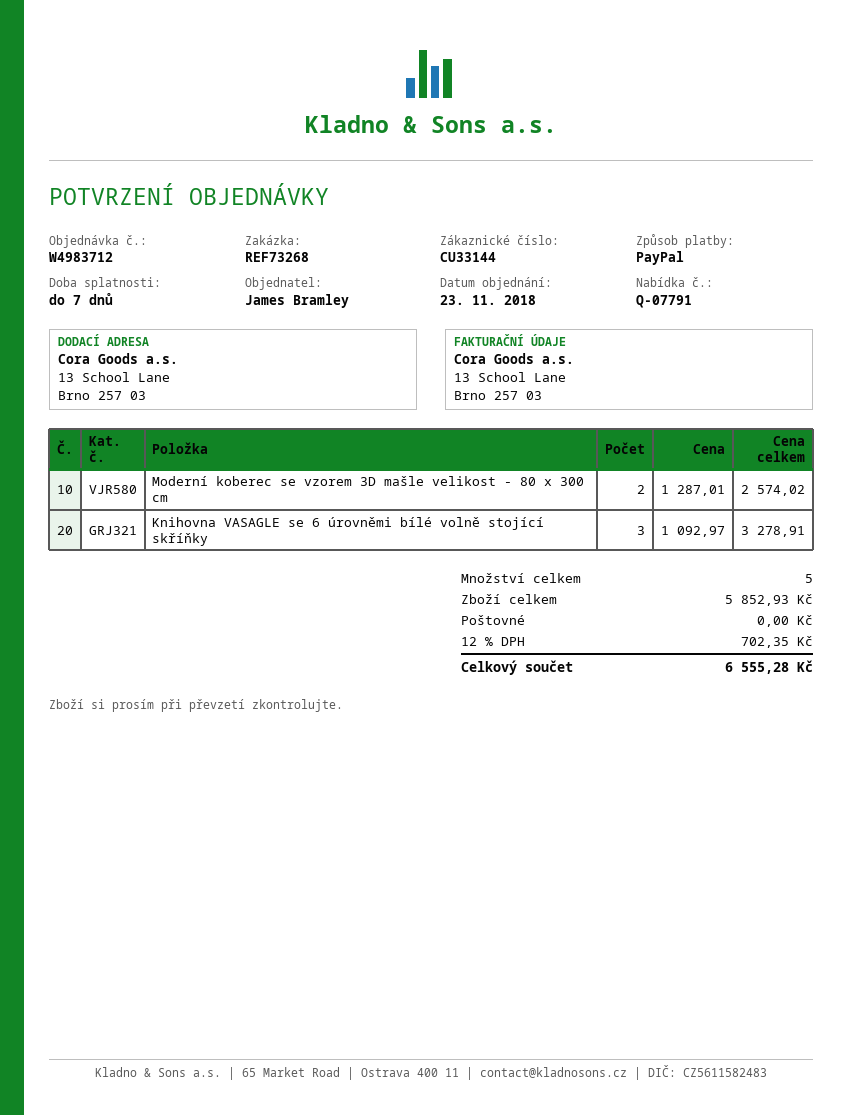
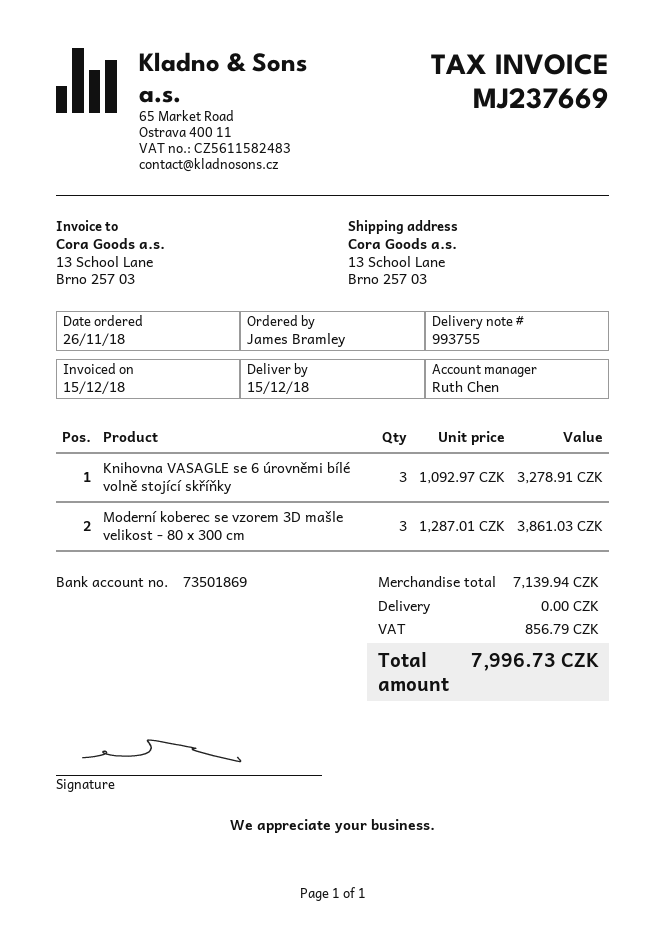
order date: 2018-11-23 -> 2018-11-26
Moderní koberec se vzorem 3D mašle velikost - 80 x 300 cm: 2 x 1287.01 = 2574.02 -> 3 x 1287.01 = 3861.03
subtotal: 5852.93 -> 7139.94
tax: 702.35 -> 856.79
total: 6555.28 -> 7996.73

